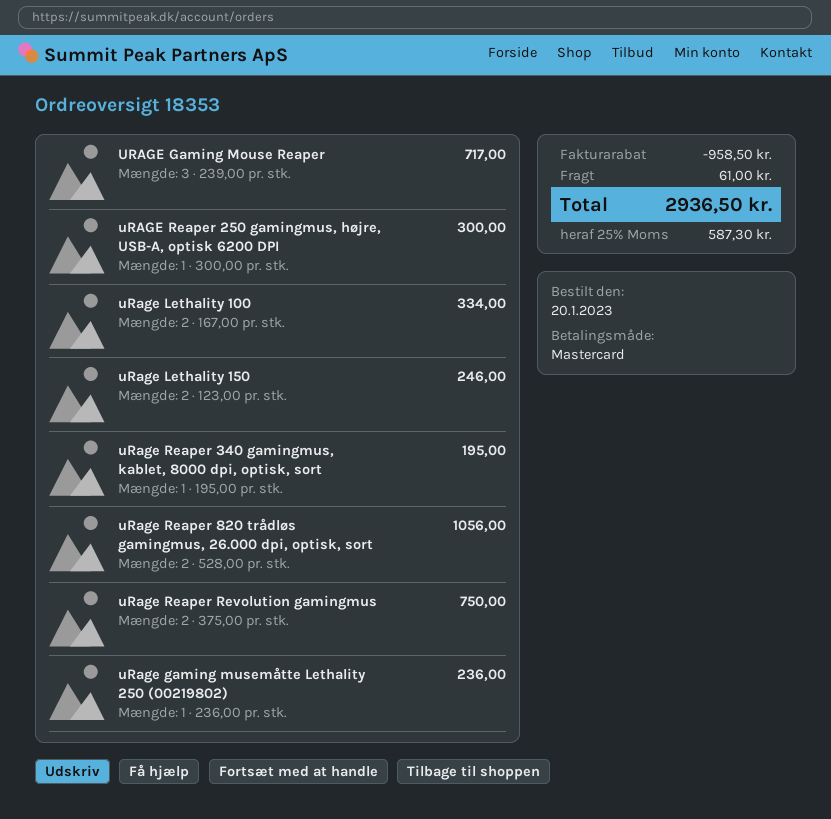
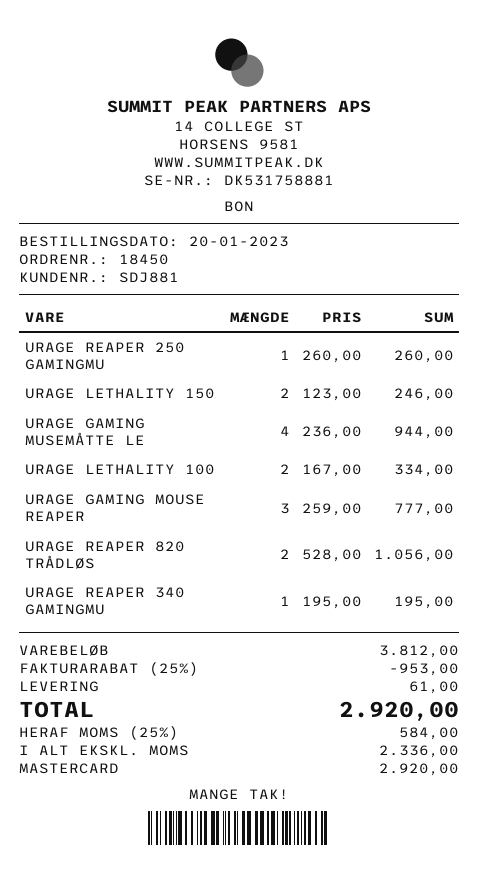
order number: 18353 -> 18450
URAGE Gaming Mouse Reaper: 3 x 239.00 = 717.00 -> 3 x 259.00 = 777.00
uRAGE Reaper 250 gamingmus, højre, USB-A, optisk 6200 DPI: 1 x 300.00 = 300.00 -> 1 x 260.00 = 260.00
uRage Reaper Revolution gamingmus: 2 x 375.00 = 750.00 -> none
uRage gaming musemåtte Lethality 250 (00219802): 1 x 236.00 = 236.00 -> 4 x 236.00 = 944.00
discount: 958.50 -> 953.00
tax: 25% = 587.30 -> 25% = 584.00
total: 2936.50 -> 2920.00

